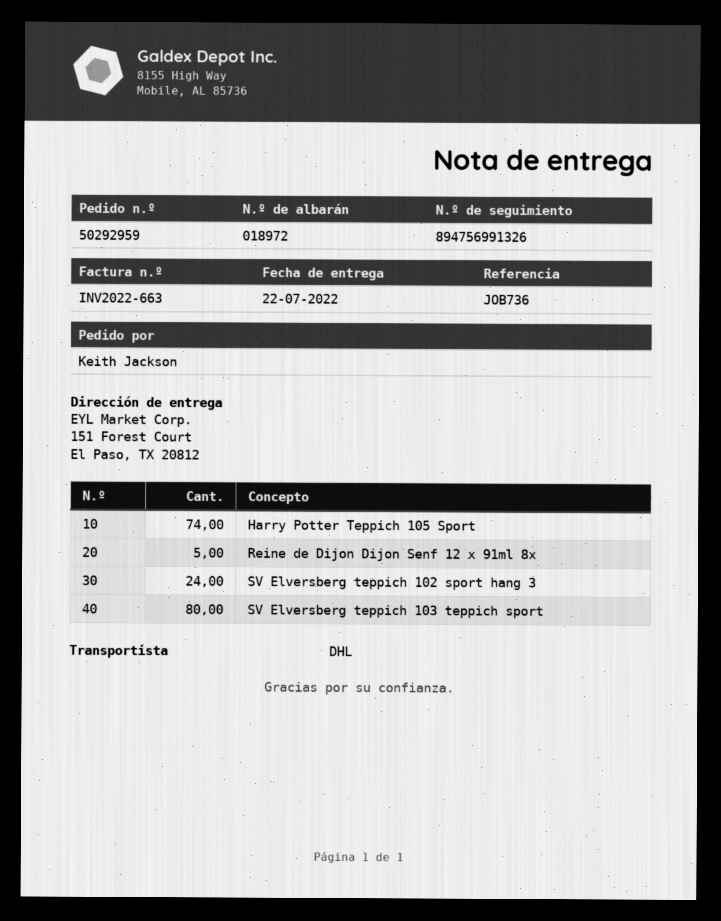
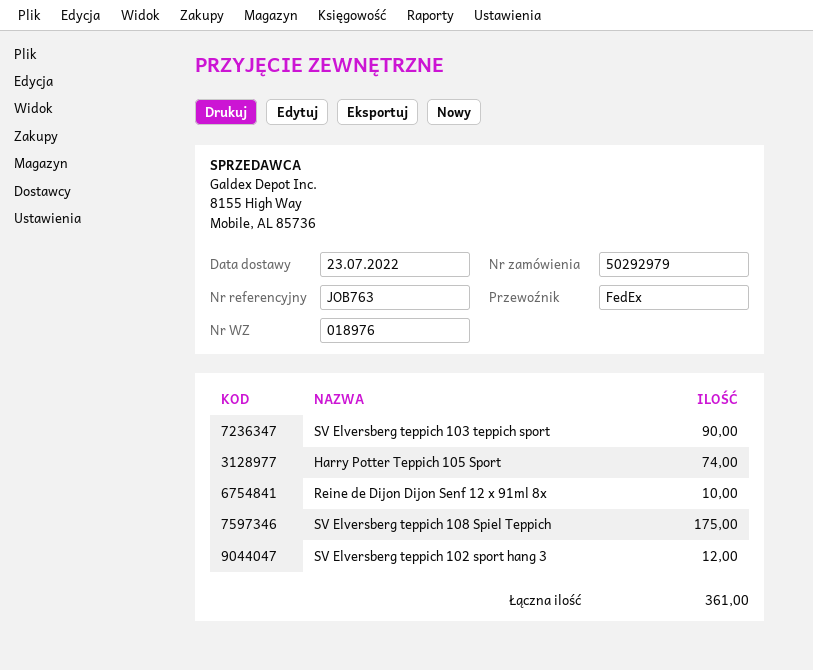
order number: 50292959 -> 50292979
delivery note number: 018972 -> 018976
delivery date: 2022-07-22 -> 2022-07-23
reference: JOB736 -> JOB763
shipping method: DHL -> FedEx
Reine de Dijon Dijon Senf 12 x 91ml 8x: 5 -> 10
SV Elversberg teppich 102 sport hang 3: 24 -> 12
SV Elversberg teppich 103 teppich sport: 80 -> 90
SV Elversberg teppich 108 Spiel Teppich: none -> 175

